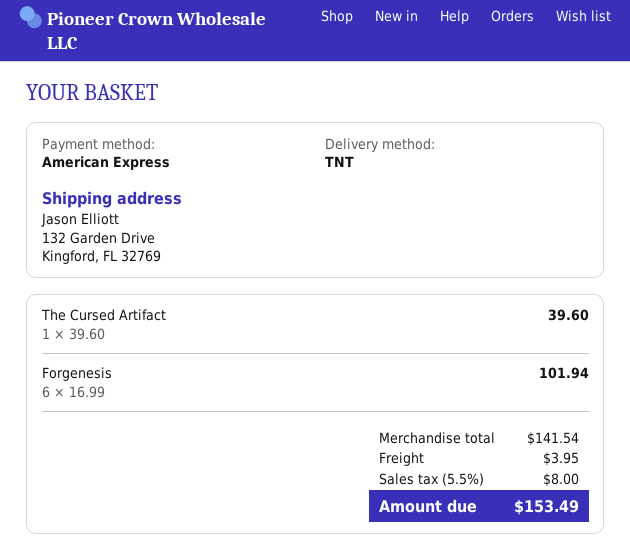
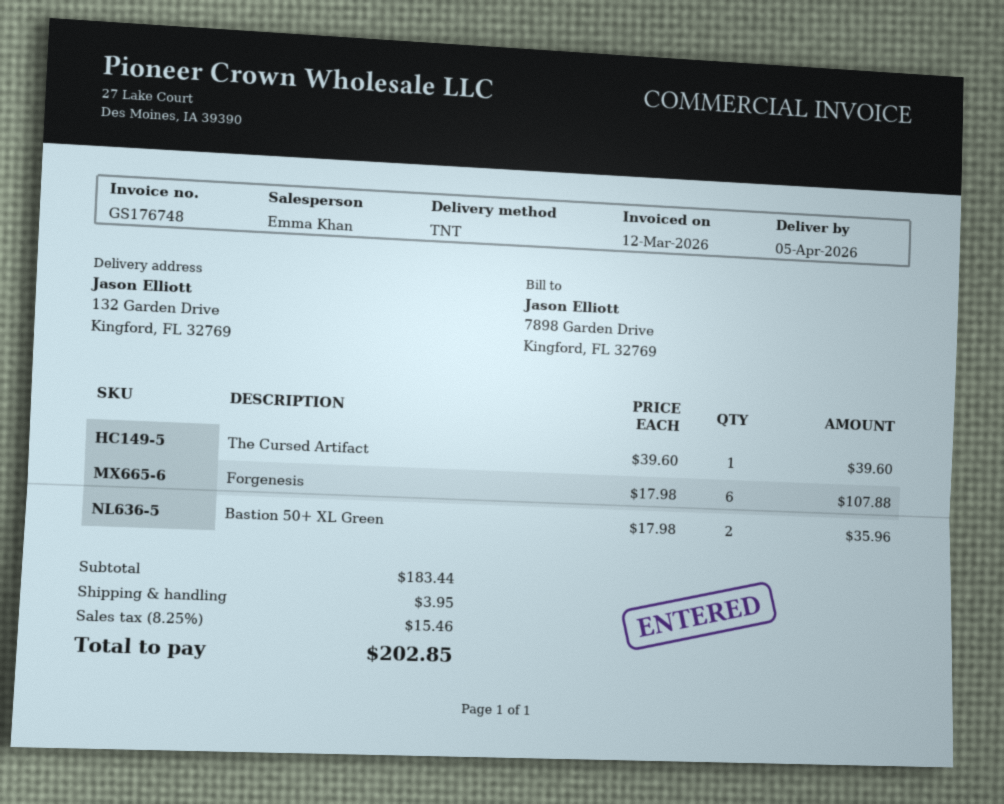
Forgenesis: 6 x 16.99 = 101.94 -> 6 x 17.98 = 107.88
Bastion 50+ XL Green: none -> 2 x 17.98 = 35.96
subtotal: 141.54 -> 183.44
tax: 5.5% = 8.00 -> 8.25% = 15.46
total: 153.49 -> 202.85

